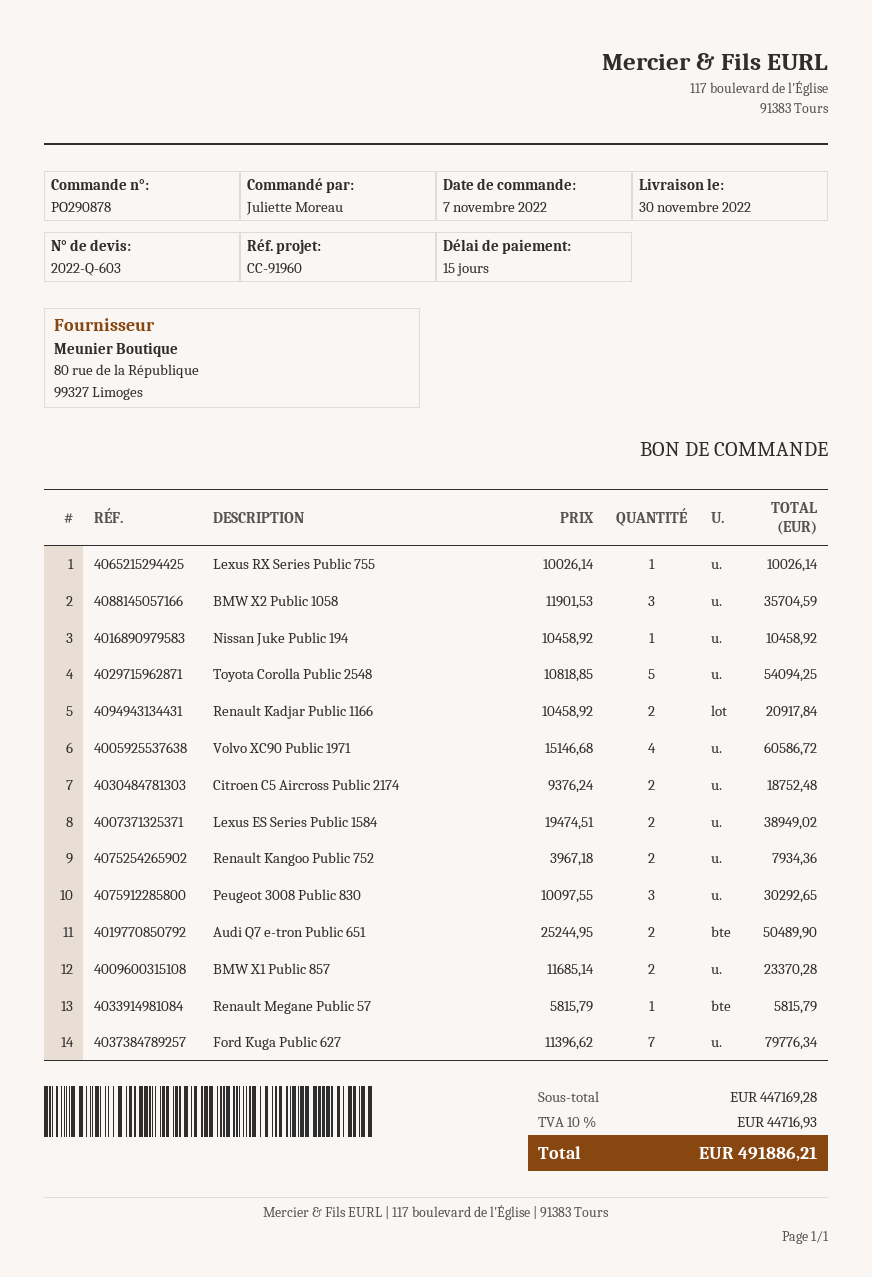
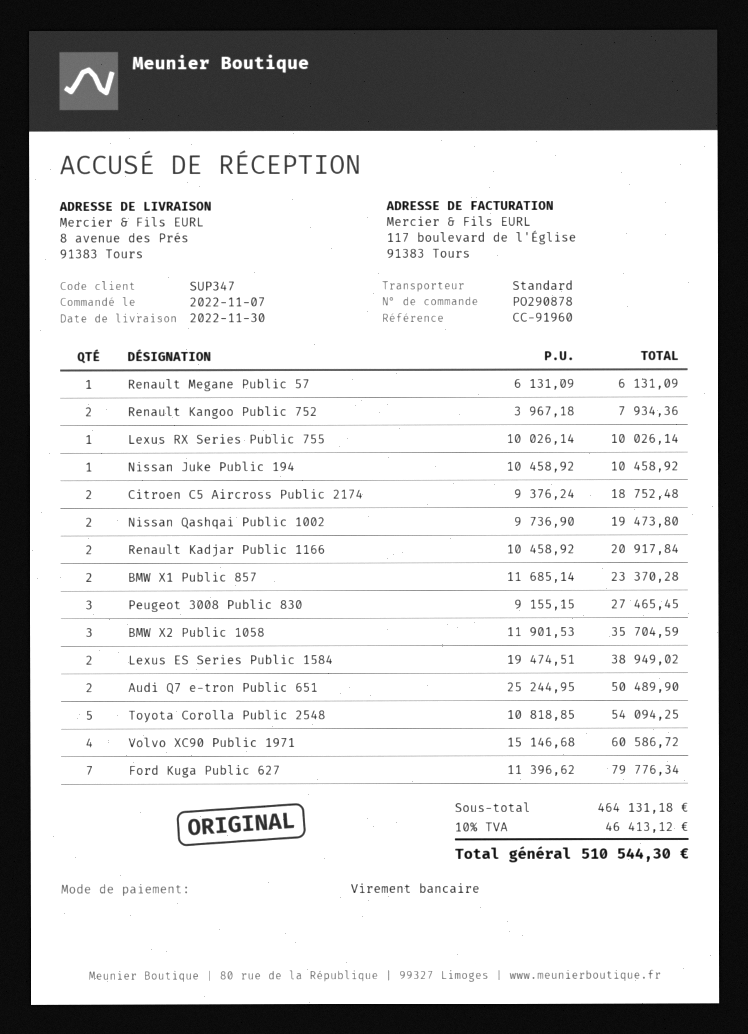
Peugeot 3008 Public 830: 3 x 10097.55 = 30292.65 -> 3 x 9155.15 = 27465.45
Renault Megane Public 57: 1 x 5815.79 = 5815.79 -> 1 x 6131.09 = 6131.09
Nissan Qashqai Public 1002: none -> 2 x 9736.90 = 19473.80
subtotal: 447169.28 -> 464131.18
tax: 10% = 44716.93 -> 10% = 46413.12
total: 491886.21 -> 510544.30

